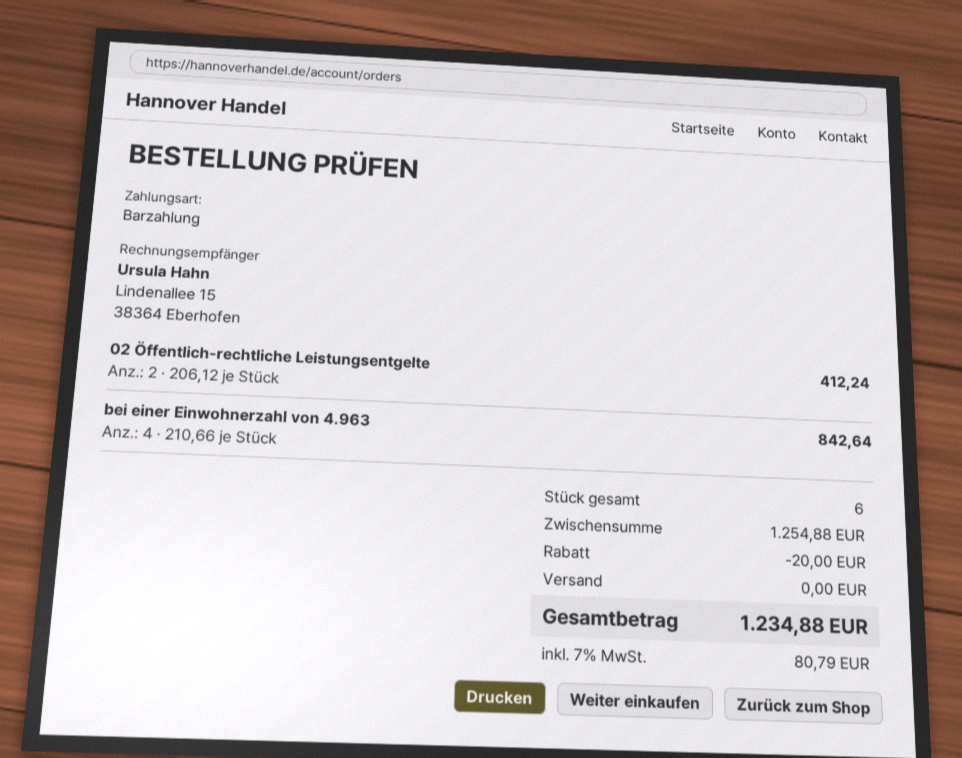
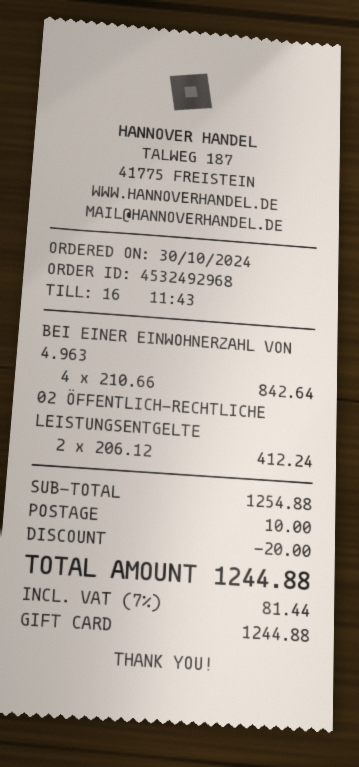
payment method: cash -> gift card
shipping: 0.00 -> 10.00
tax: 7% = 80.79 -> 7% = 81.44
total: 1234.88 -> 1244.88

